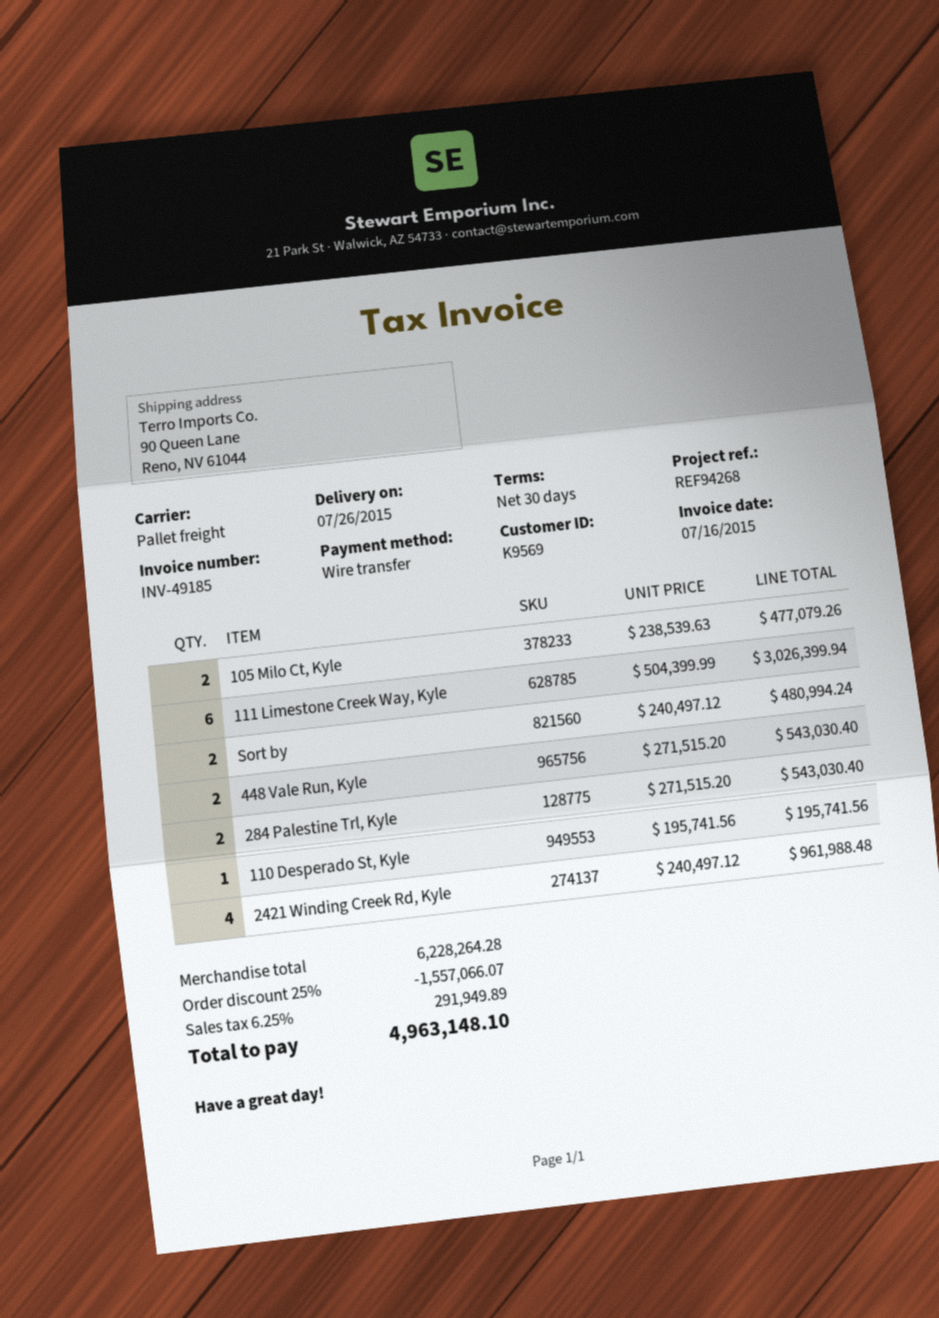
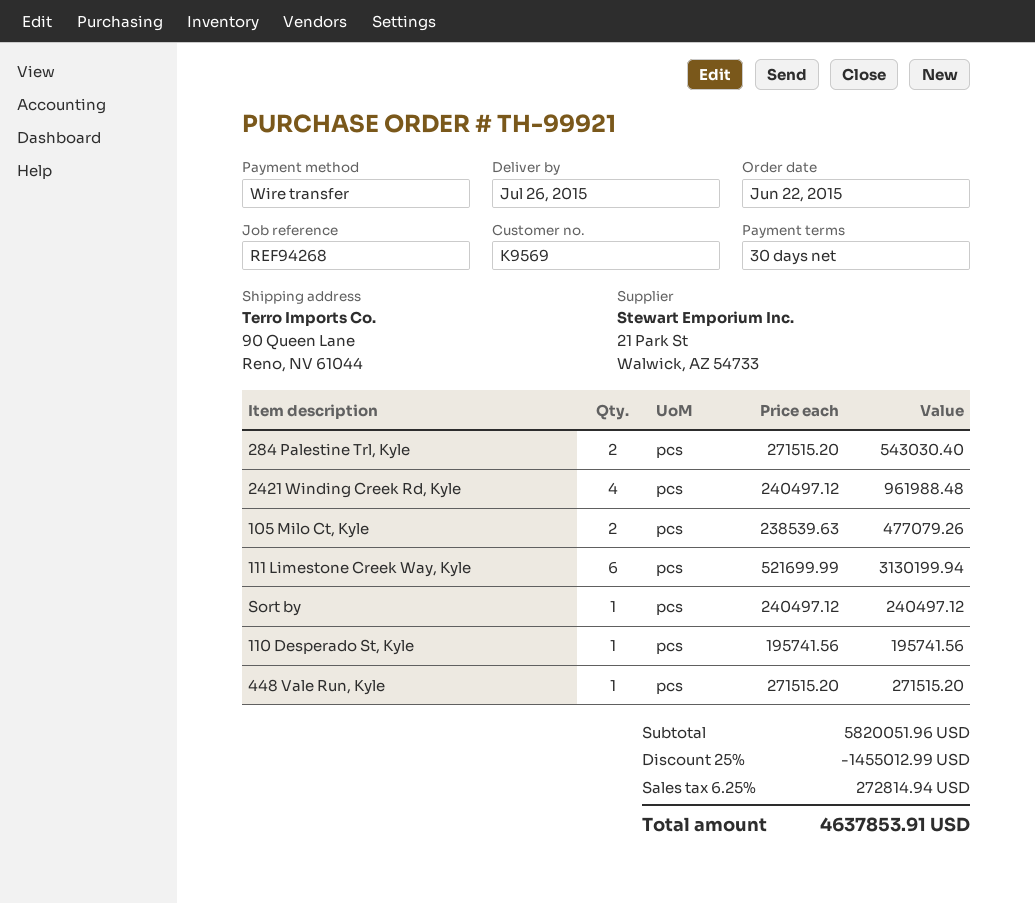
111 Limestone Creek Way, Kyle: 6 x 504399.99 = 3026399.94 -> 6 x 521699.99 = 3130199.94
Sort by: 2 x 240497.12 = 480994.24 -> 1 x 240497.12 = 240497.12
448 Vale Run, Kyle: 2 x 271515.20 = 543030.40 -> 1 x 271515.20 = 271515.20
subtotal: 6228264.28 -> 5820051.96
discount: 25% = 1557066.07 -> 25% = 1455012.99
tax: 6.25% = 291949.89 -> 6.25% = 272814.94
total: 4963148.10 -> 4637853.91

